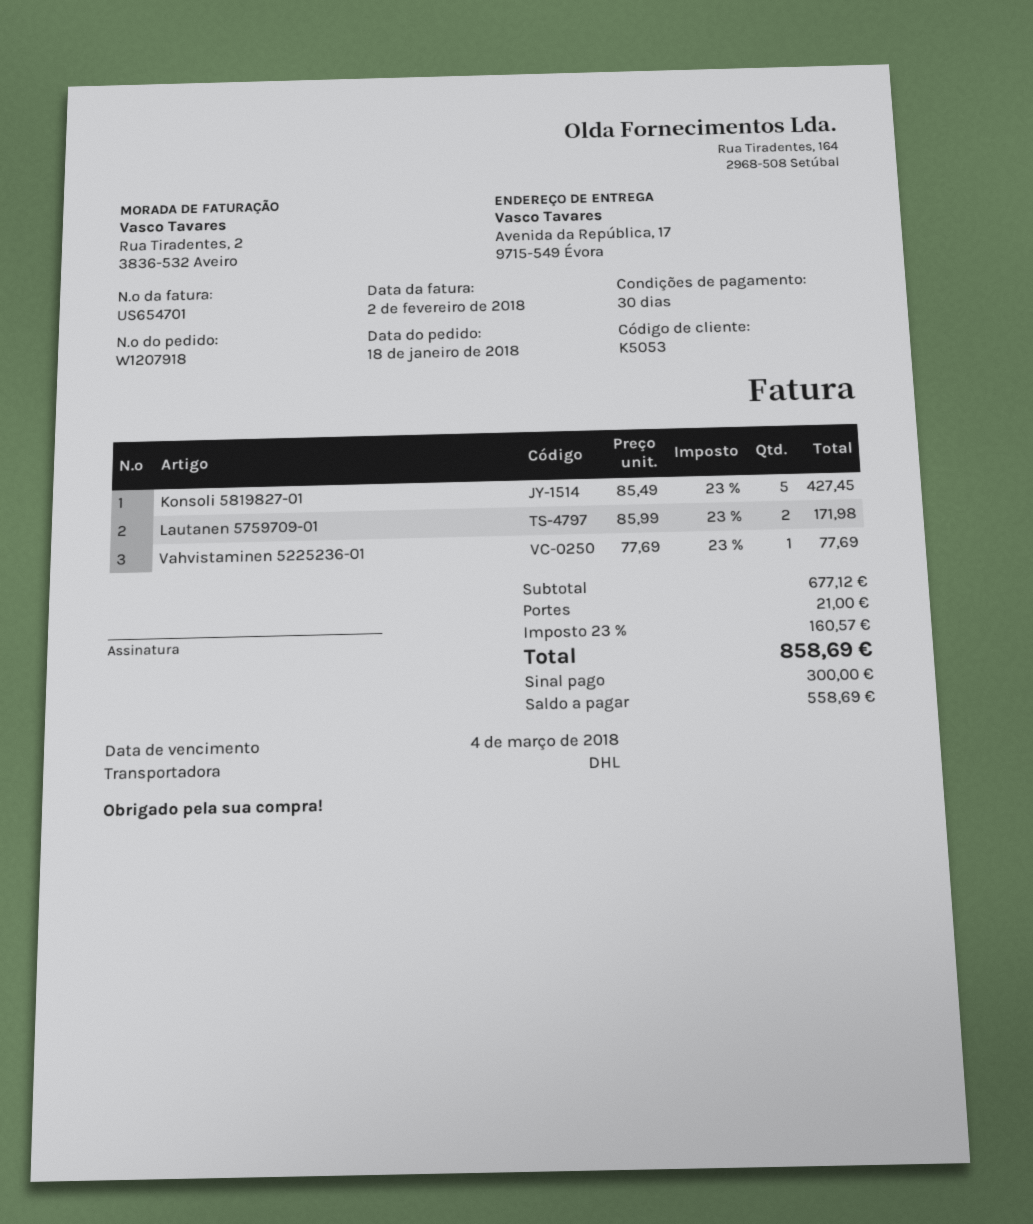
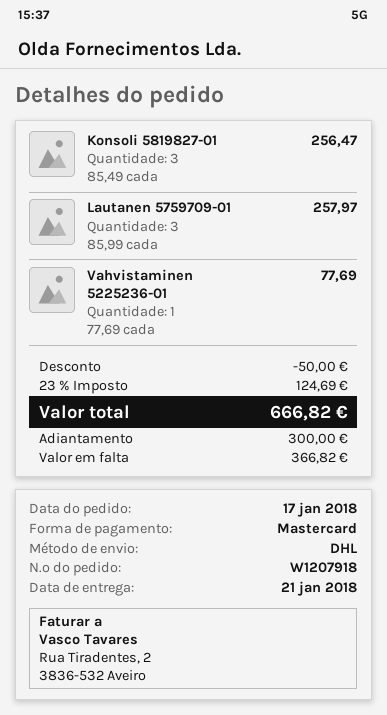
order date: 2018-01-18 -> 2018-01-17
Konsoli 5819827-01: 5 x 85.49 = 427.45 -> 3 x 85.49 = 256.47
Lautanen 5759709-01: 2 x 85.99 = 171.98 -> 3 x 85.99 = 257.97
discount: none -> 50.00
shipping: 21.00 -> none
tax: 23% = 160.57 -> 23% = 124.69
total: 858.69 -> 666.82
balance: 558.69 -> 366.82

